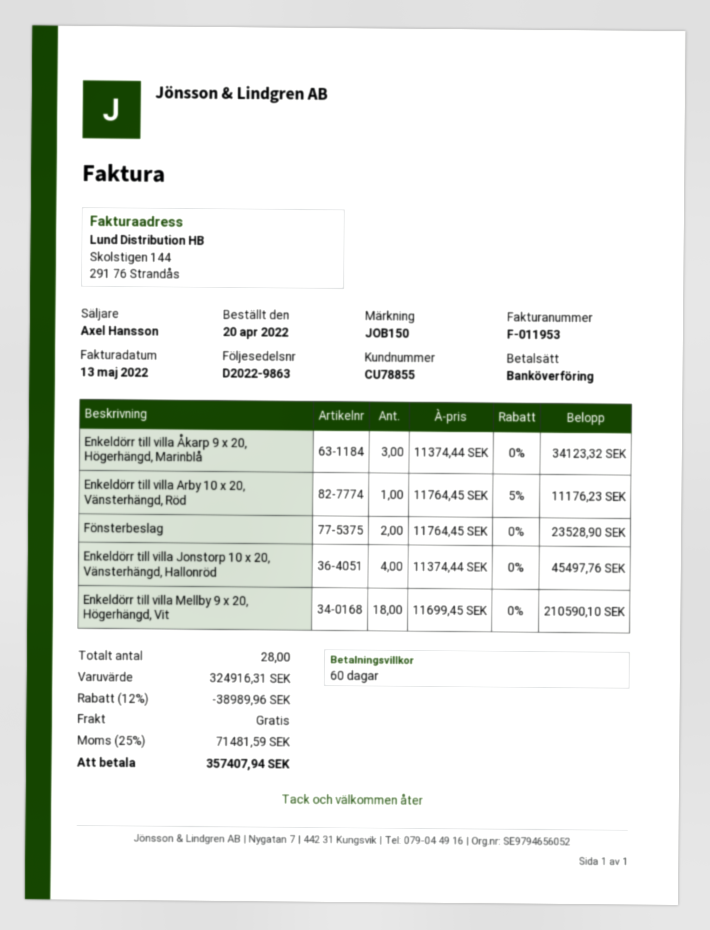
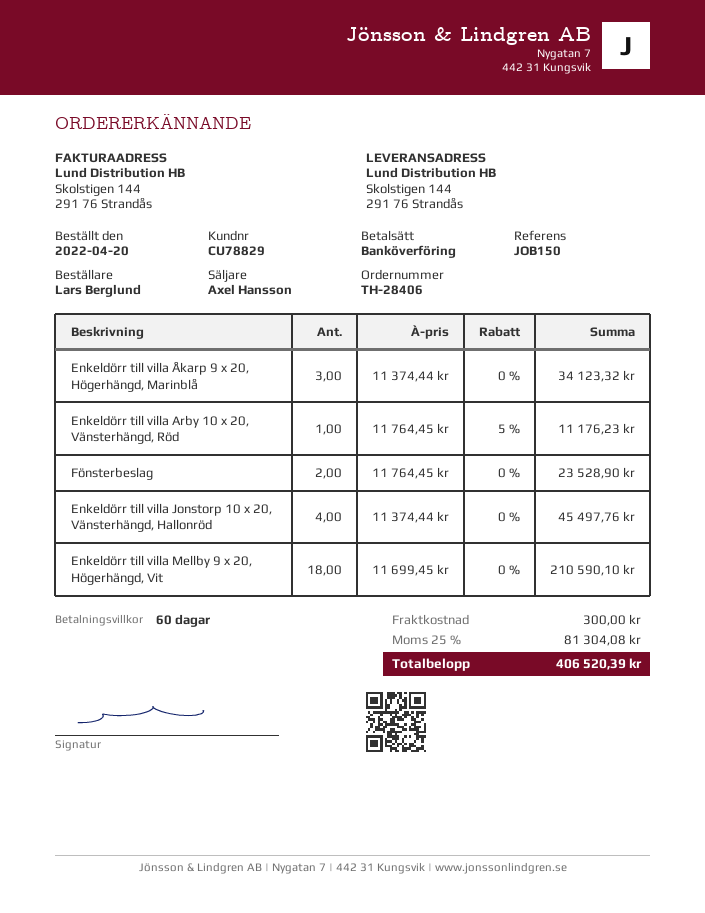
customer number: CU78855 -> CU78829
discount: 12% = 38989.96 -> none
shipping: 0.00 -> 300.00
tax: 25% = 71481.59 -> 25% = 81304.08
total: 357407.94 -> 406520.39

